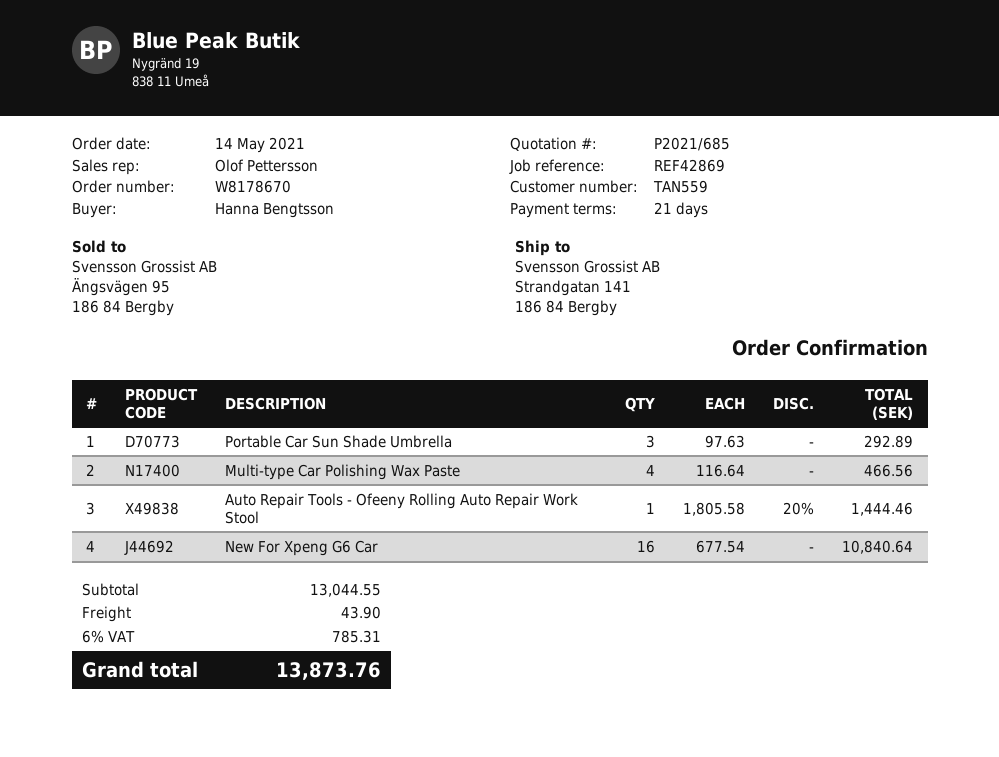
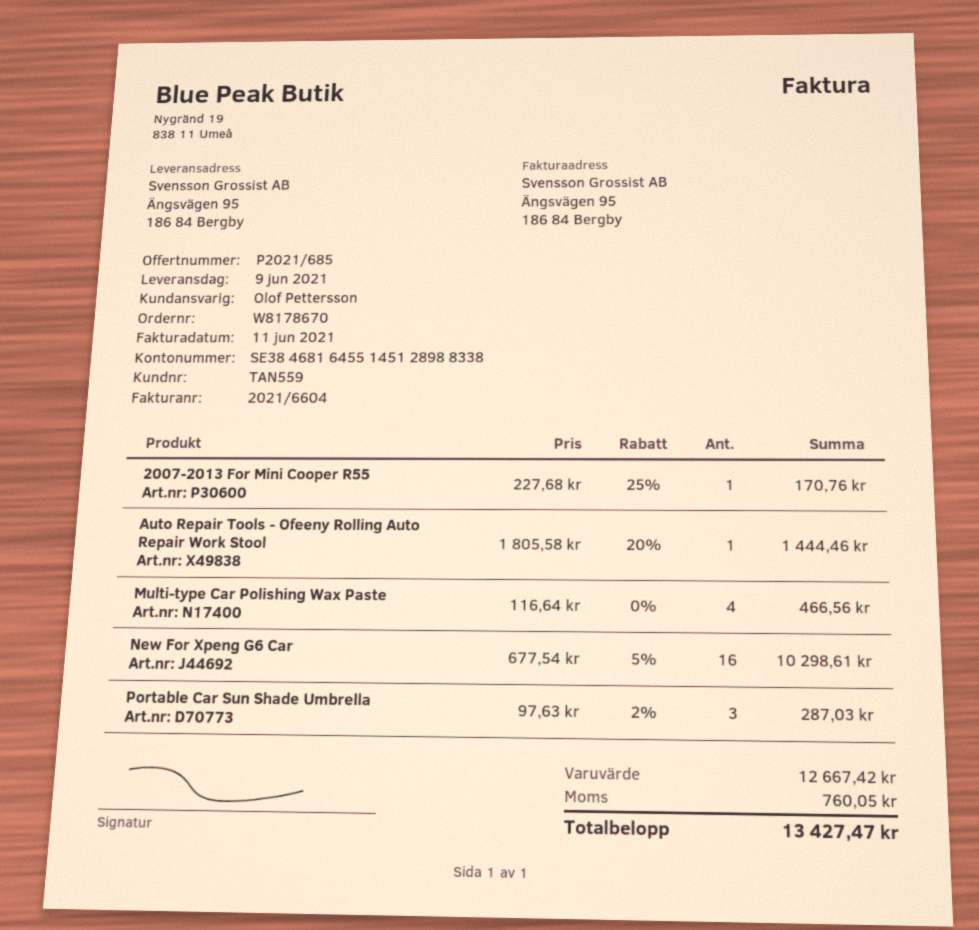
ship to: Strandgatan 141, 186 84 Bergby -> Ängsvägen 95, 186 84 Bergby
Portable Car Sun Shade Umbrella: 3 x 97.63 = 292.89 -> 3 x 97.63 - 2% = 287.03
New For Xpeng G6 Car: 16 x 677.54 = 10840.64 -> 16 x 677.54 - 5% = 10298.61
2007-2013 For Mini Cooper R55: none -> 1 x 227.68 - 25% = 170.76
subtotal: 13044.55 -> 12667.42
shipping: 43.90 -> none
tax: 785.31 -> 760.05
total: 13873.76 -> 13427.47

